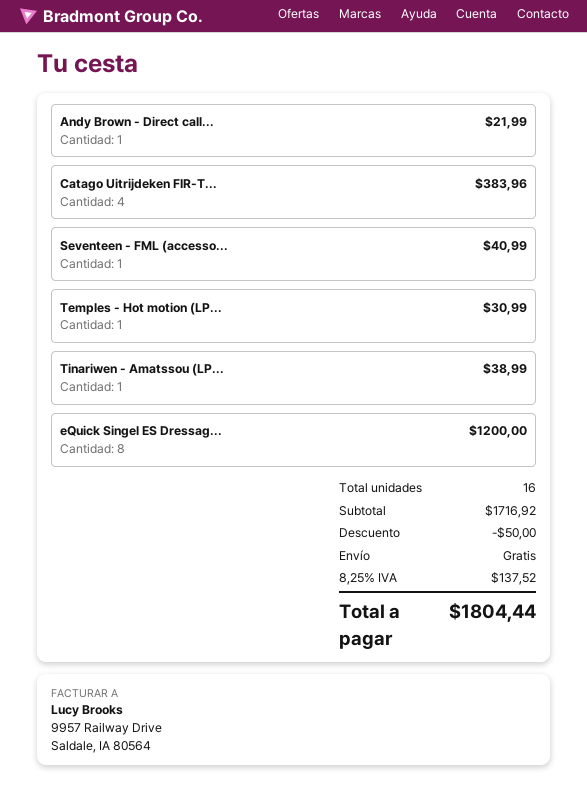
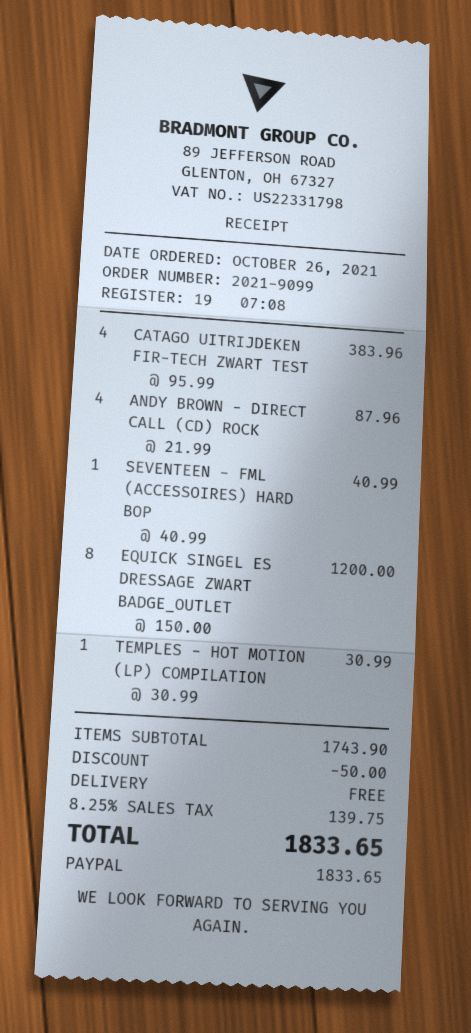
Andy Brown - Direct call...: 1 for 21.99 -> 4 for 87.96
Tinariwen - Amatssou (LP...: 1 for 38.99 -> none
subtotal: 1716.92 -> 1743.90
tax: 8.25% = 137.52 -> 8.25% = 139.75
total: 1804.44 -> 1833.65

